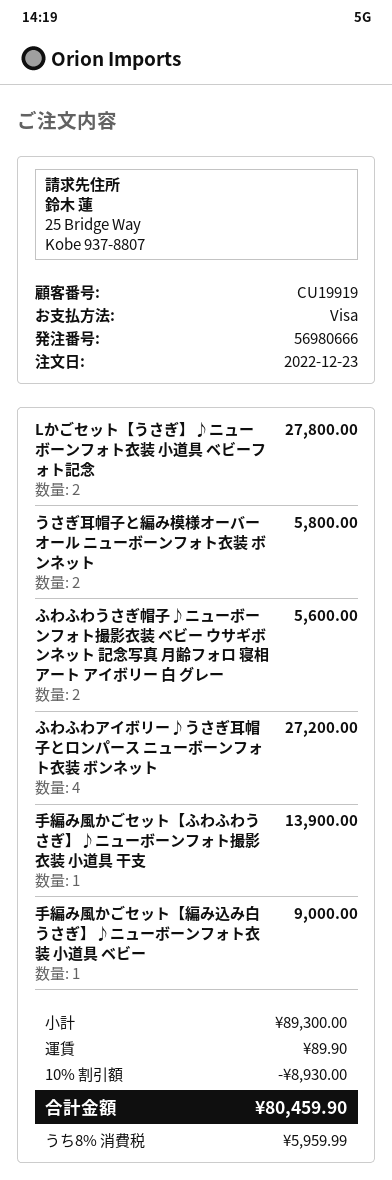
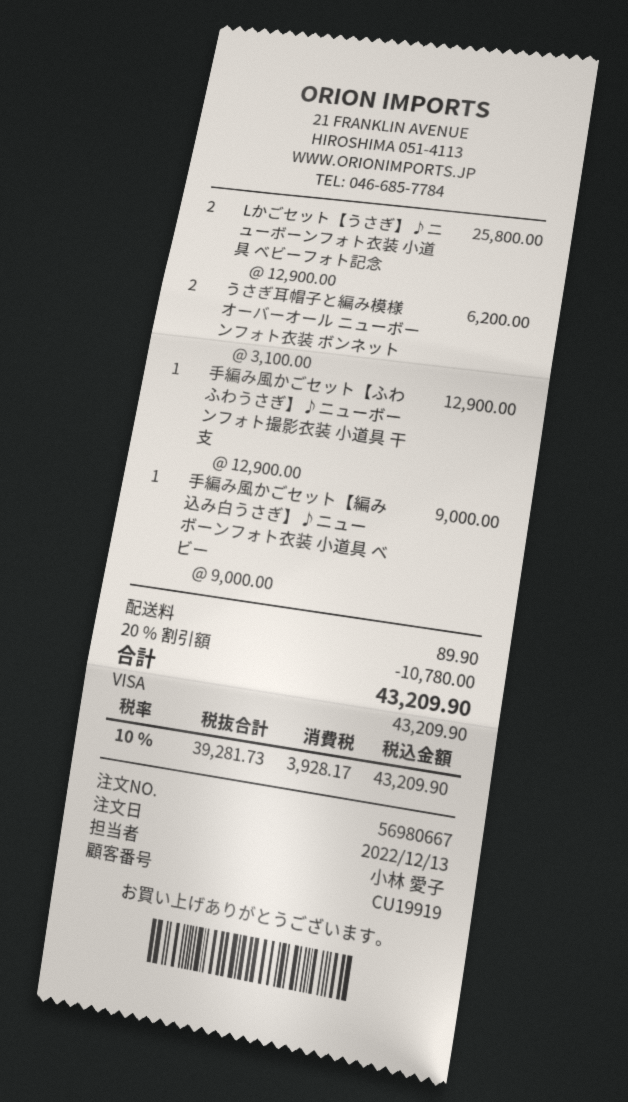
order number: 56980666 -> 56980667
order date: 2022-12-23 -> 2022-12-13
Lかごセット【うさぎ】♪ニューボーンフォト衣装 小道具 ベビーフォト記念: 2 for 27800.00 -> 2 for 25800.00
うさぎ耳帽子と編み模様オーバーオール ニューボーンフォト衣装 ボンネット: 2 for 5800.00 -> 2 for 6200.00
ふわふわうさぎ帽子♪ニューボーンフォト撮影衣装 ベビー ウサギボンネット 記念写真 月齢フォロ 寝相アート アイボリー 白 グレー: 2 for 5600.00 -> none
ふわふわアイボリー♪うさぎ耳帽子とロンパース ニューボーンフォト衣装 ボンネット: 4 for 27200.00 -> none
手編み風かごセット【ふわふわうさぎ】♪ニューボーンフォト撮影衣装 小道具 干支: 1 for 13900.00 -> 1 for 12900.00
discount: 10% = 8930.00 -> 20% = 10780.00
tax: 8% = 5959.99 -> 10% = 3928.17
total: 80459.90 -> 43209.90

